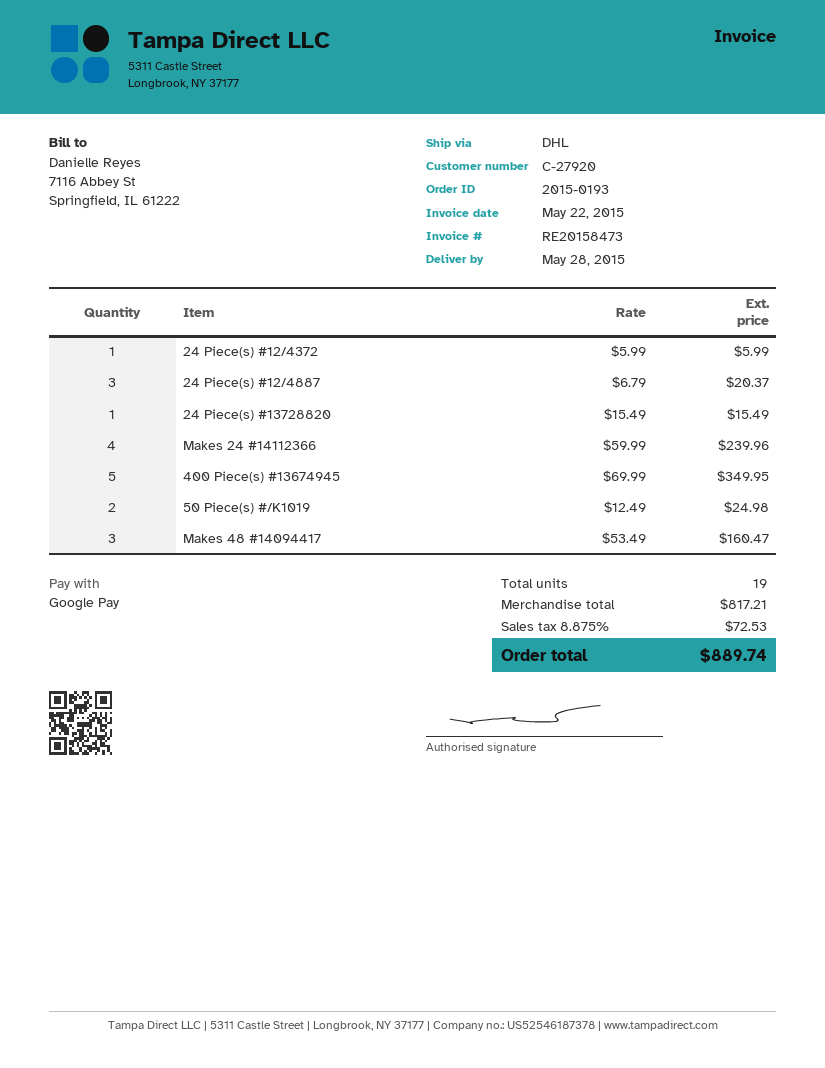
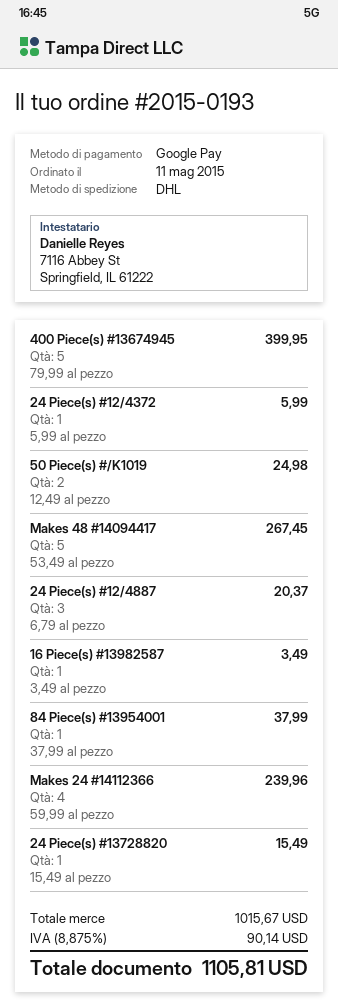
400 Piece(s) #13674945: 5 x 69.99 = 349.95 -> 5 x 79.99 = 399.95
Makes 48 #14094417: 3 x 53.49 = 160.47 -> 5 x 53.49 = 267.45
16 Piece(s) #13982587: none -> 1 x 3.49 = 3.49
84 Piece(s) #13954001: none -> 1 x 37.99 = 37.99
subtotal: 817.21 -> 1015.67
tax: 8.875% = 72.53 -> 8.875% = 90.14
total: 889.74 -> 1105.81

